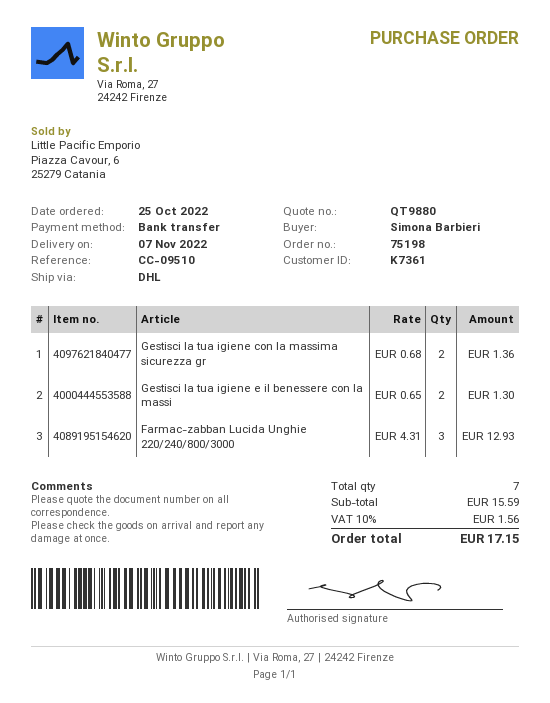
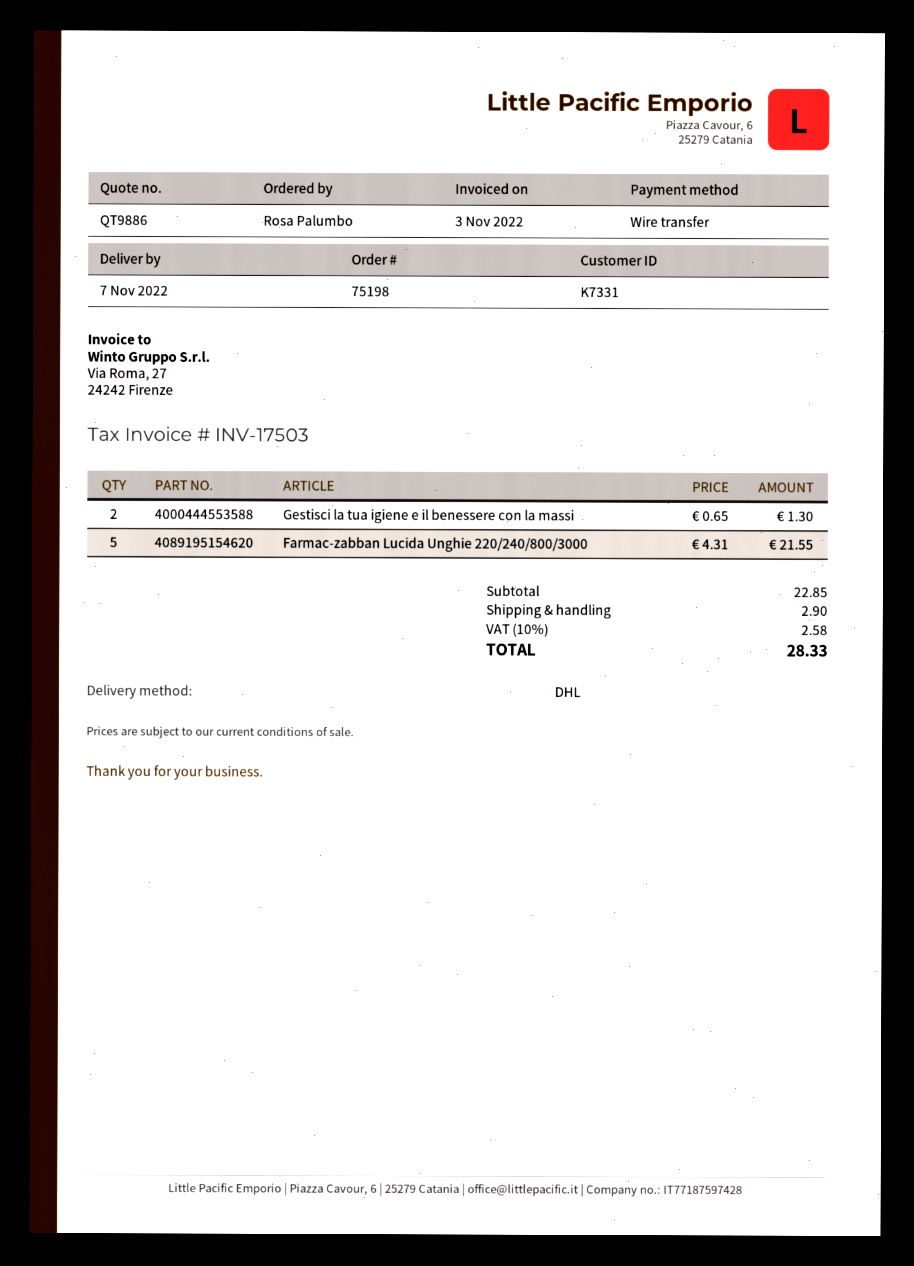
quote number: QT9880 -> QT9886
customer number: K7361 -> K7331
ordered by: Simona Barbieri -> Rosa Palumbo
Gestisci la tua igiene con la massima sicurezza gr: 2 x 0.68 = 1.36 -> none
Farmac-zabban Lucida Unghie 220/240/800/3000: 3 x 4.31 = 12.93 -> 5 x 4.31 = 21.55
subtotal: 15.59 -> 22.85
shipping: none -> 2.90
tax: 10% = 1.56 -> 10% = 2.58
total: 17.15 -> 28.33

